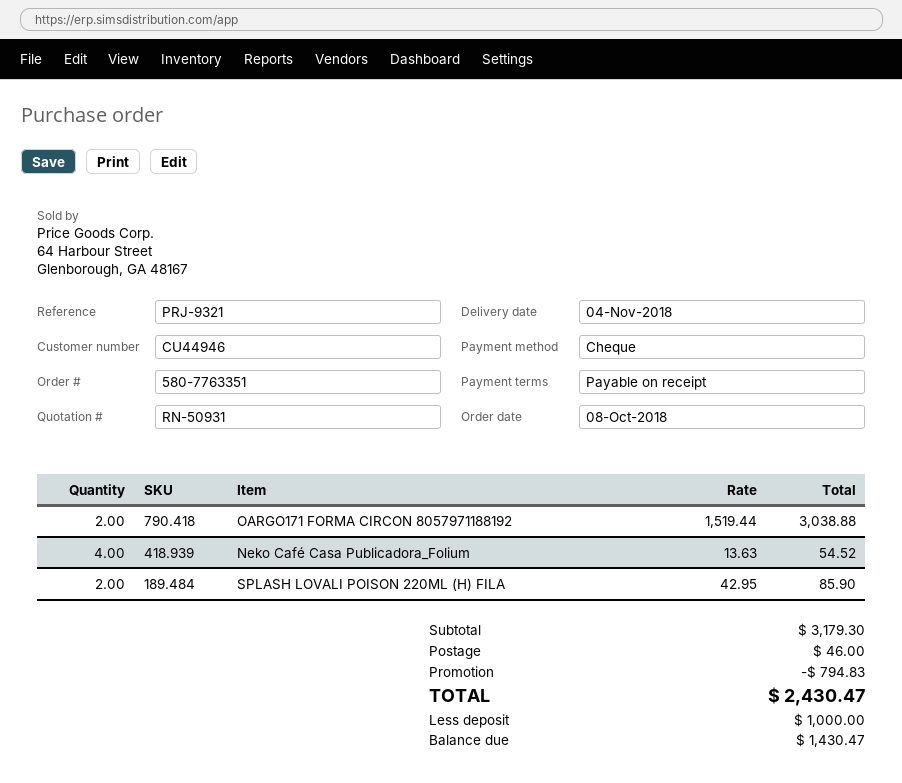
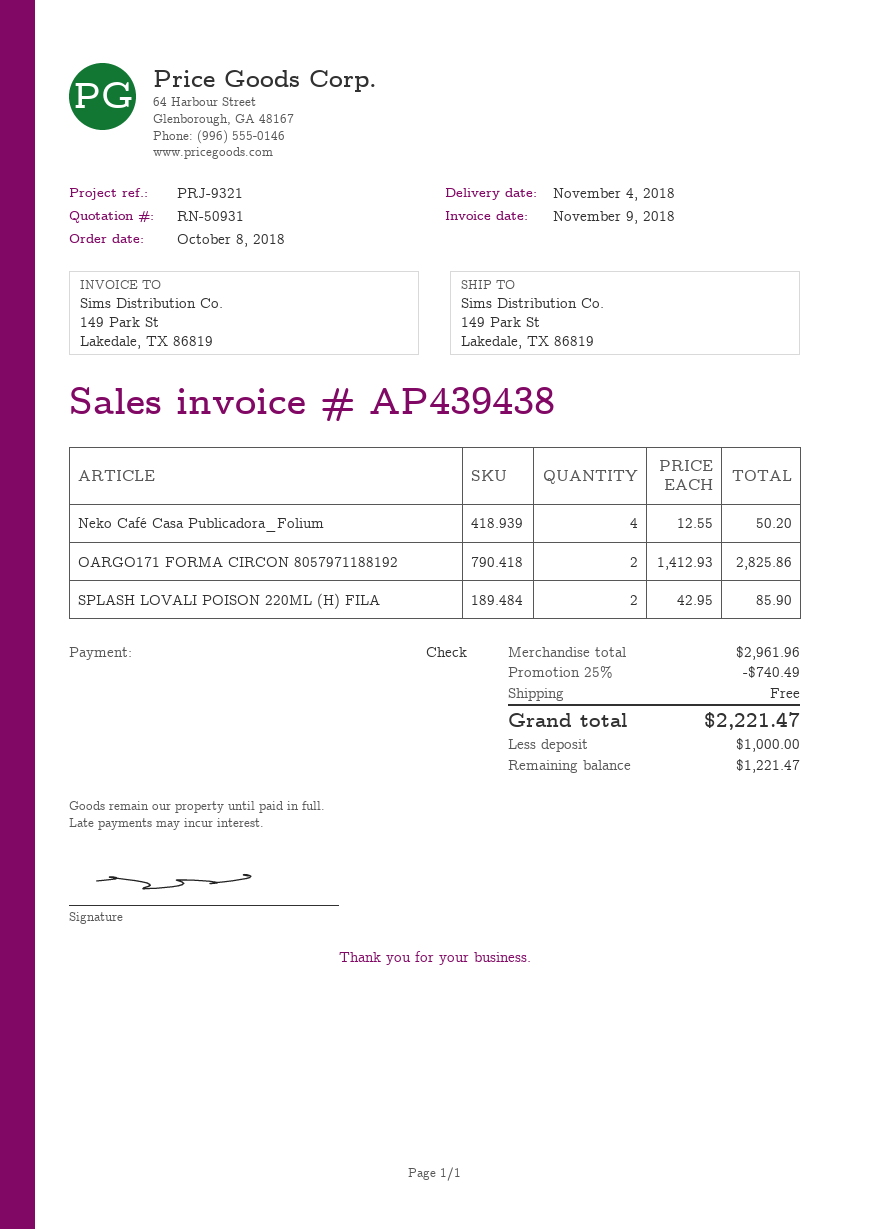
OARGO171 FORMA CIRCON 8057971188192: 2 x 1519.44 = 3038.88 -> 2 x 1412.93 = 2825.86
Neko Café Casa Publicadora_Folium: 4 x 13.63 = 54.52 -> 4 x 12.55 = 50.20
subtotal: 3179.30 -> 2961.96
discount: 794.83 -> 740.49
shipping: 46.00 -> 0.00
total: 2430.47 -> 2221.47
balance: 1430.47 -> 1221.47

